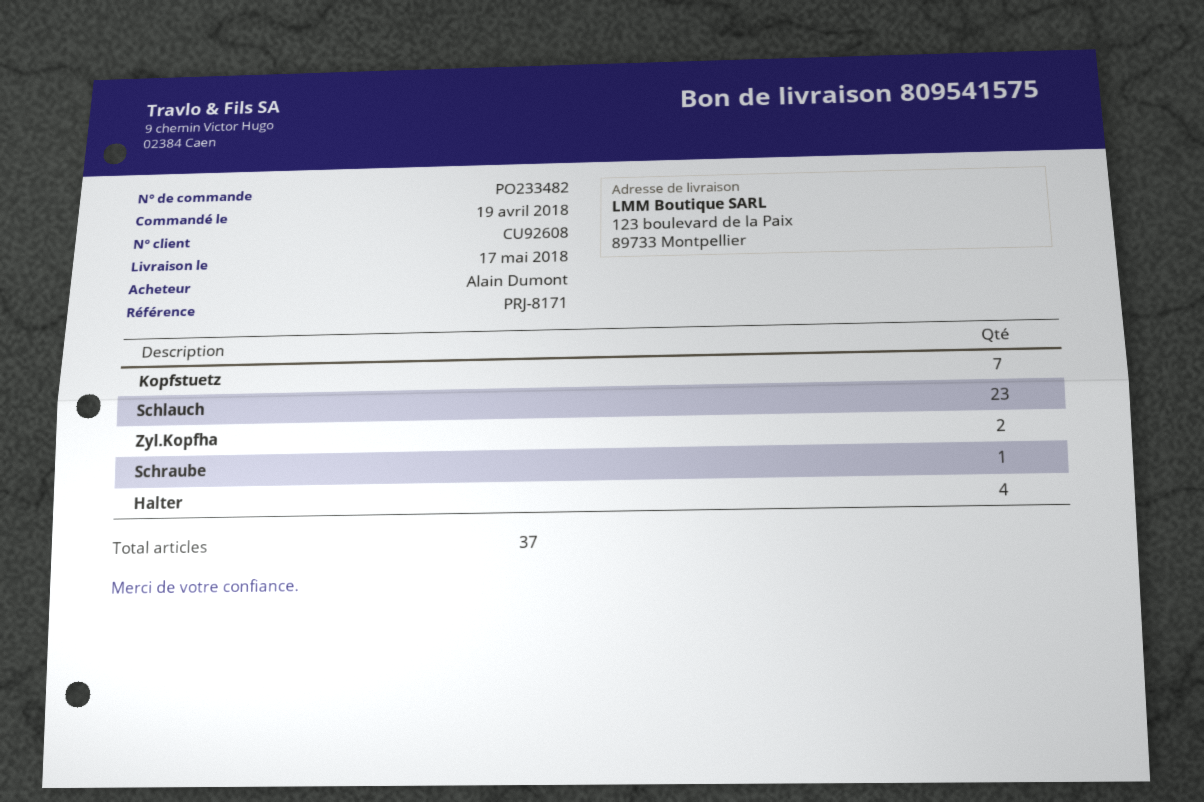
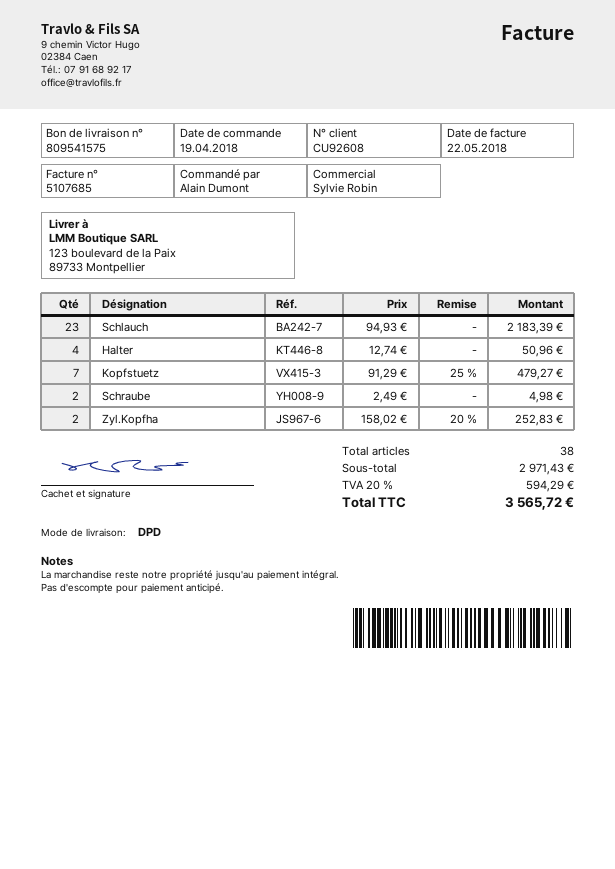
Schraube: 1 -> 2
total quantity: 37 -> 38

